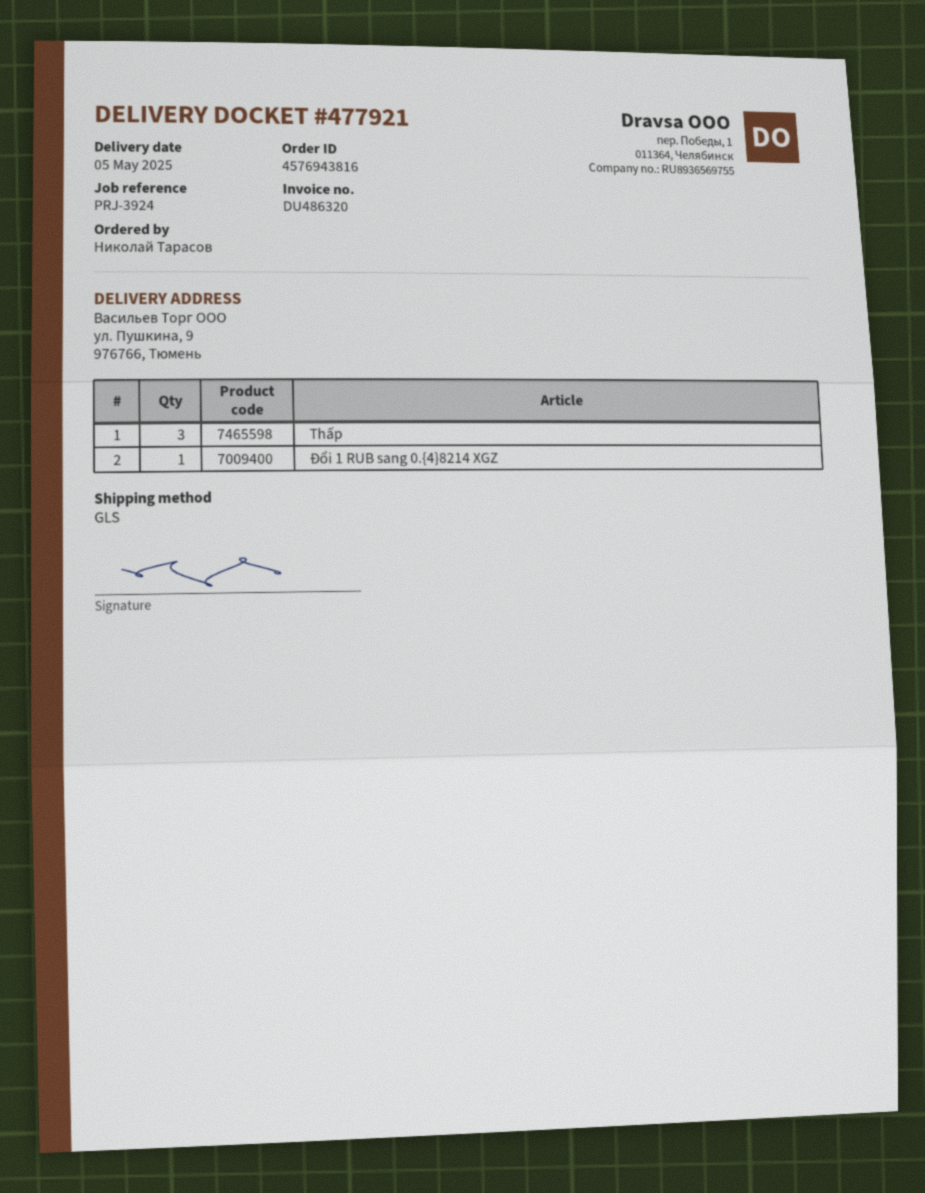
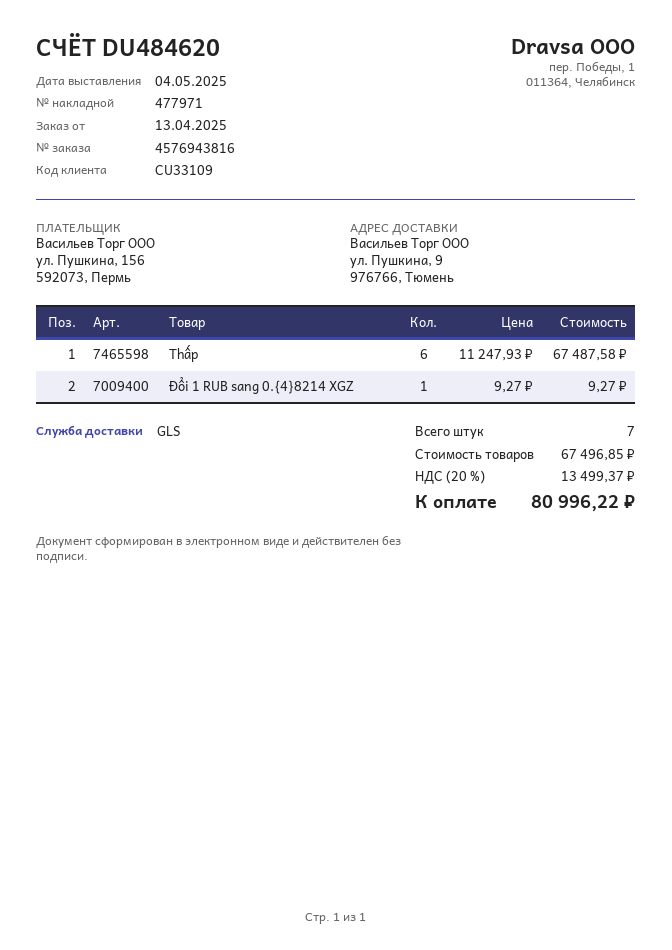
delivery note number: 477921 -> 477971
invoice number: DU486320 -> DU484620
Thấp: 3 -> 6

